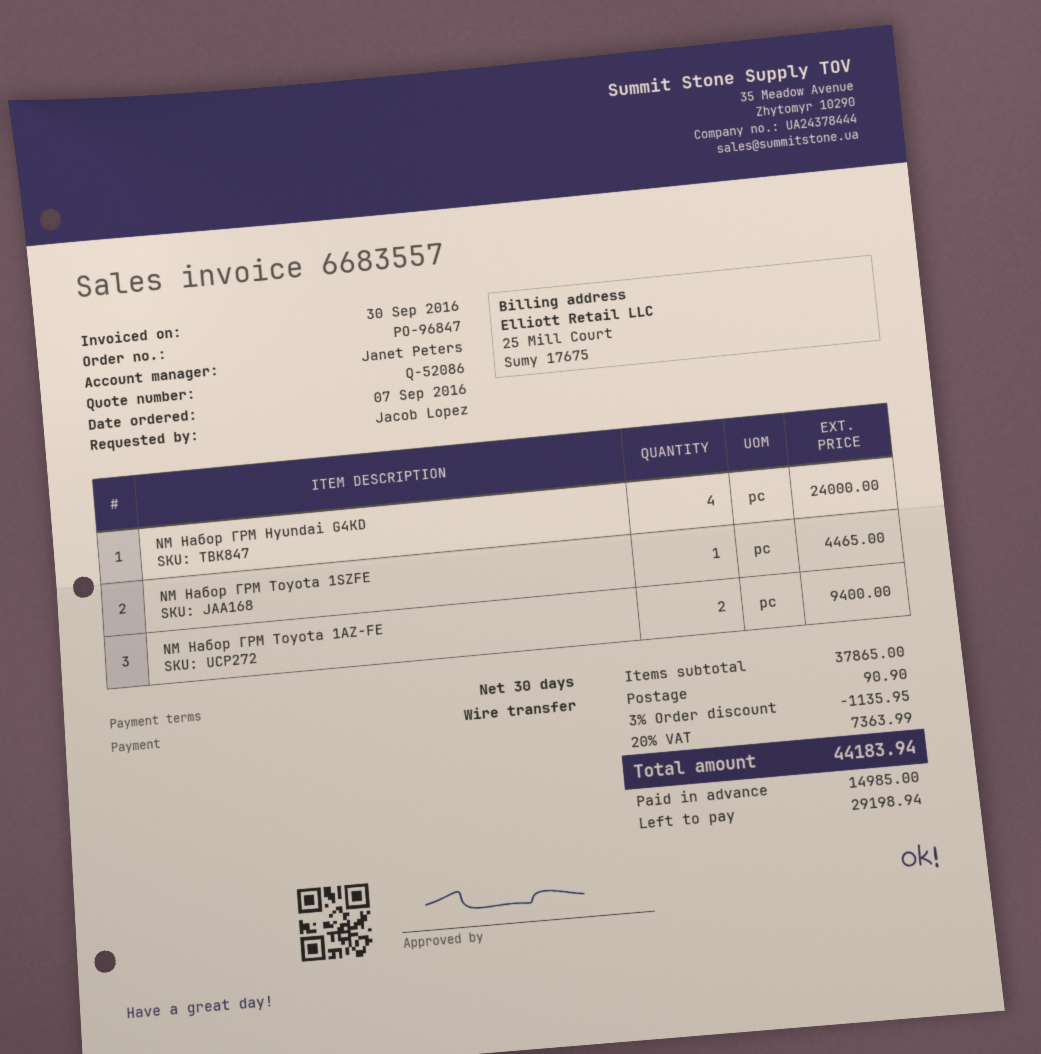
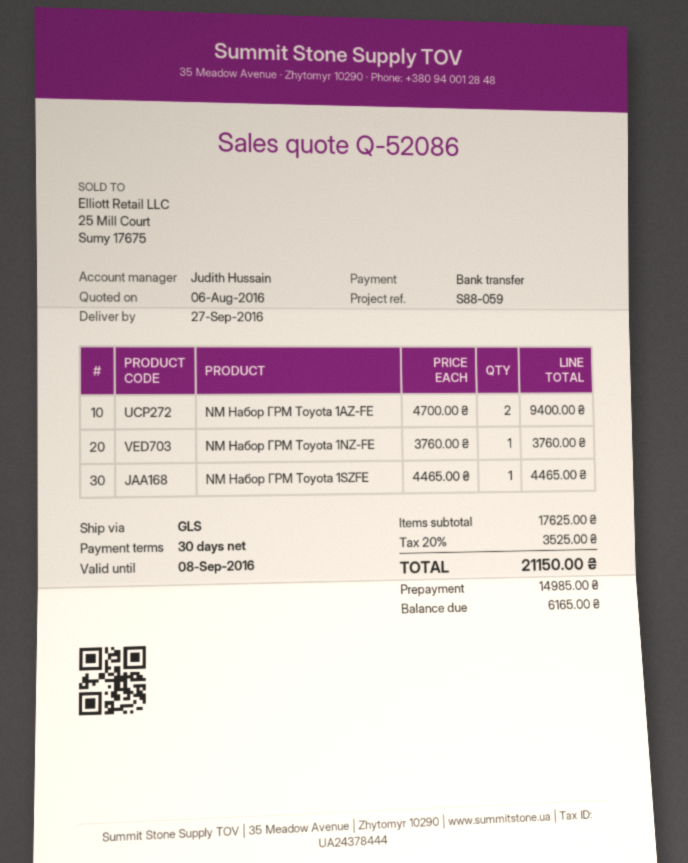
sales rep: Janet Peters -> Judith Hussain
NM Набор ГРМ Hyundai G4KD: 4 for 24000.00 -> none
NM Набор ГРМ Toyota 1NZ-FE: none -> 1 for 3760.00
subtotal: 37865.00 -> 17625.00
discount: 3% = 1135.95 -> none
shipping: 90.90 -> none
tax: 20% = 7363.99 -> 20% = 3525.00
total: 44183.94 -> 21150.00
balance: 29198.94 -> 6165.00

